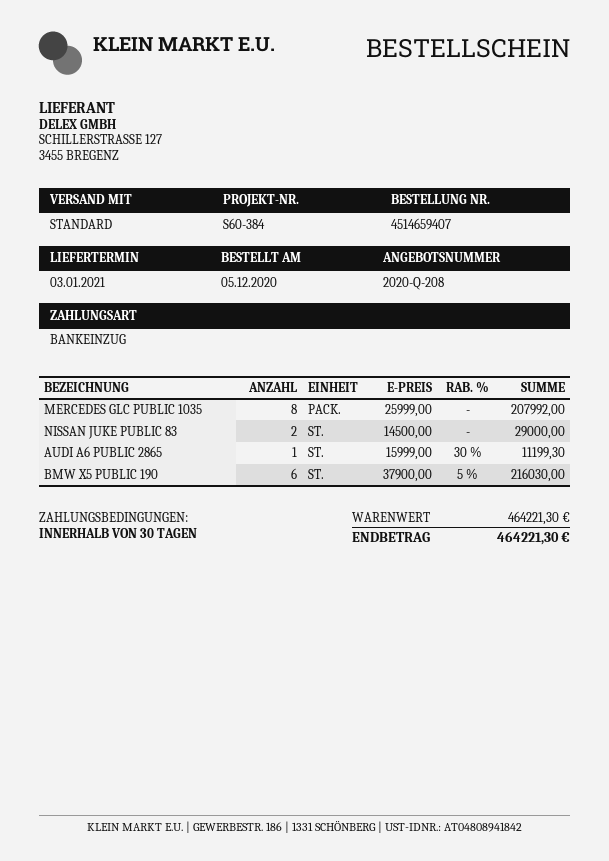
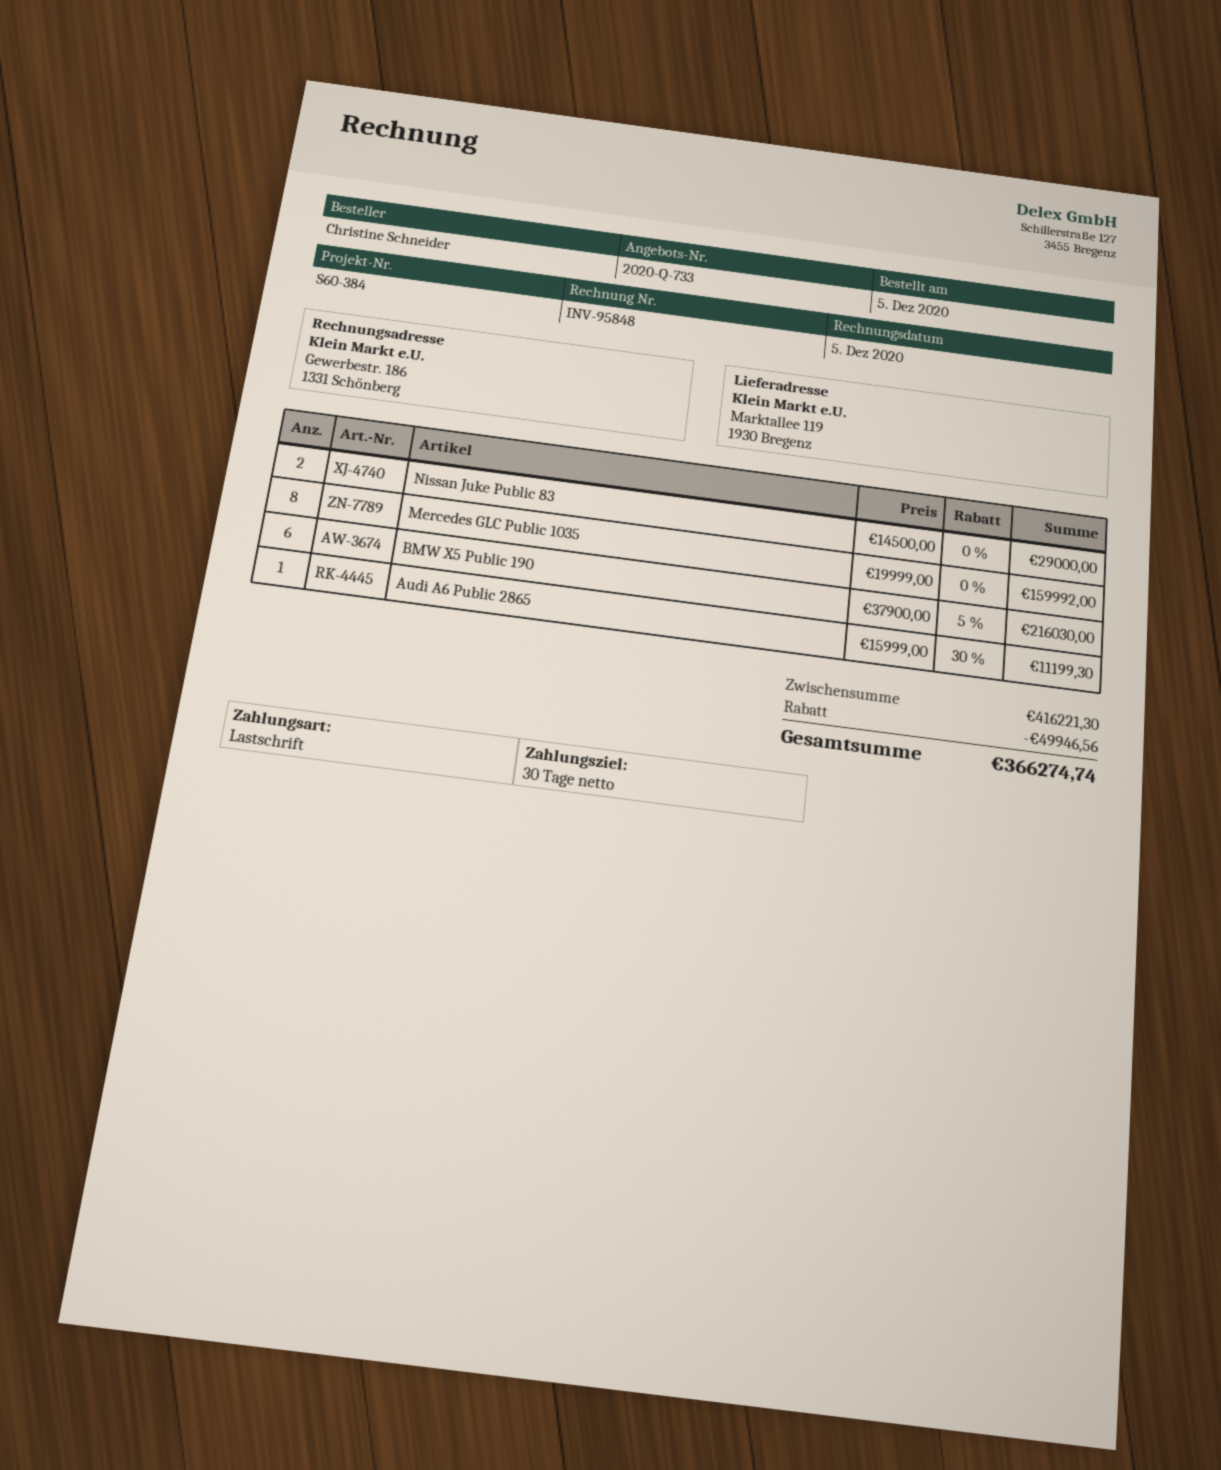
quote number: 2020-Q-208 -> 2020-Q-733
MERCEDES GLC PUBLIC 1035: 8 x 25999.00 = 207992.00 -> 8 x 19999.00 = 159992.00
subtotal: 464221.30 -> 416221.30
discount: none -> 49946.56
total: 464221.30 -> 366274.74

